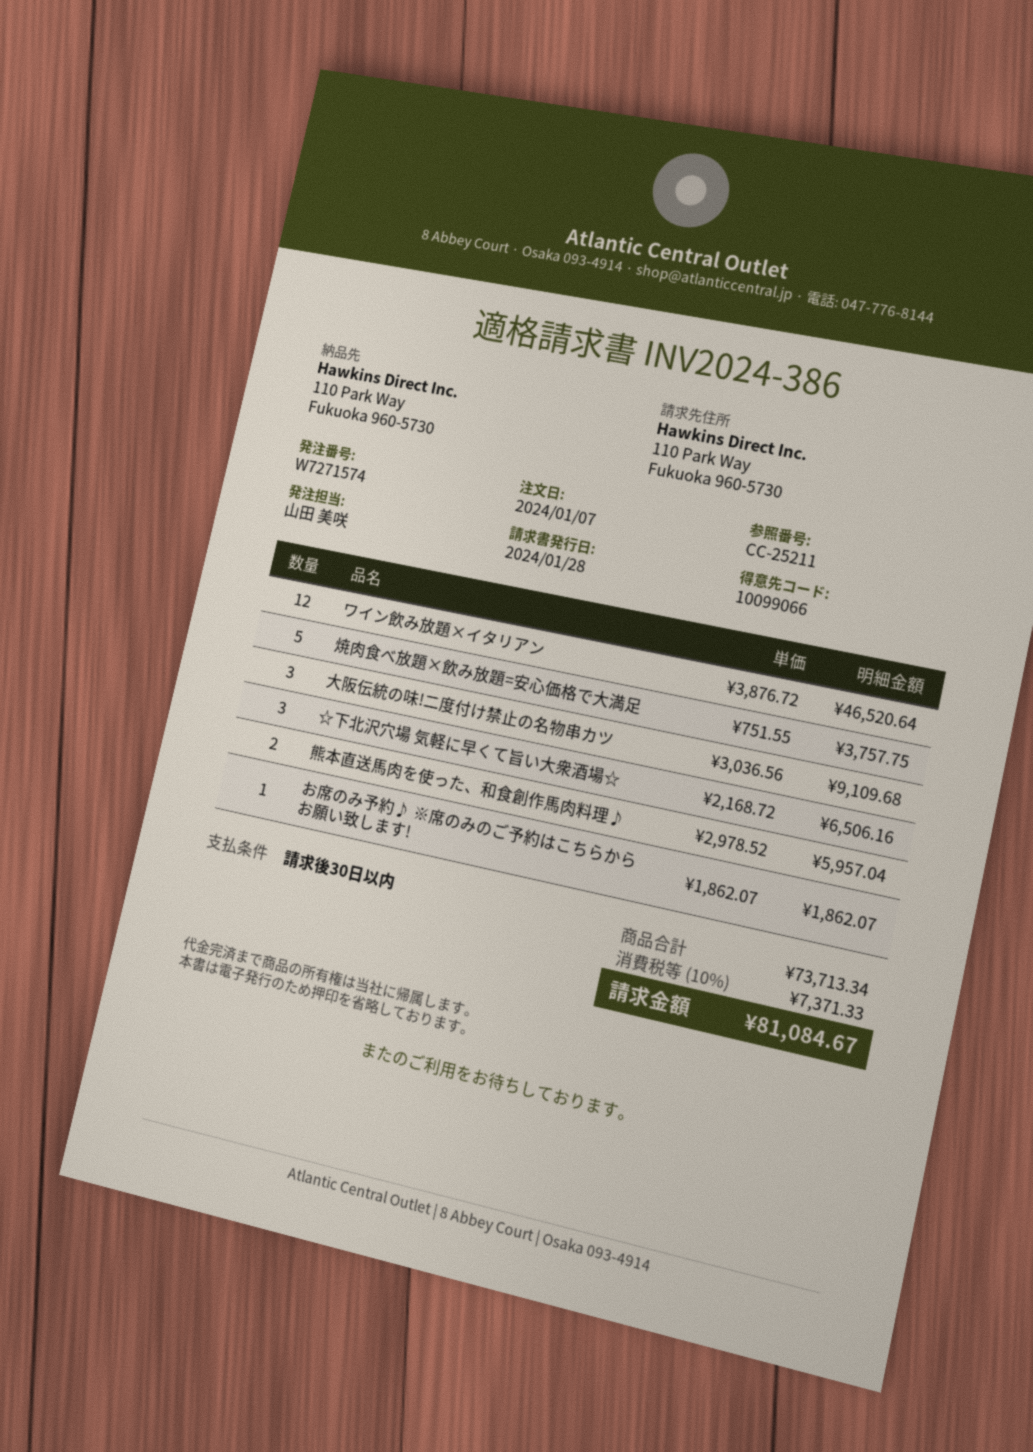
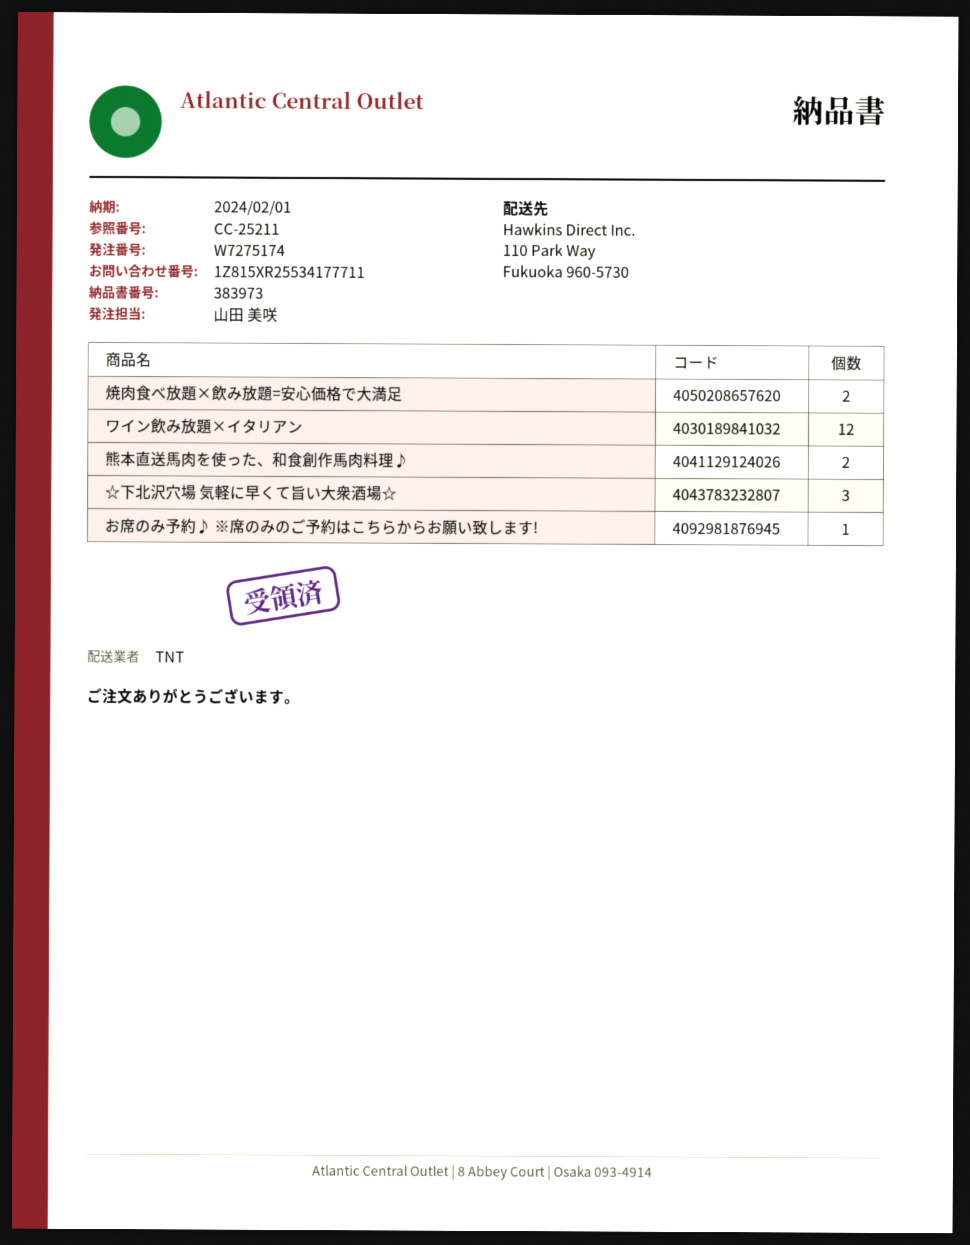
order number: W7271574 -> W7275174
焼肉食べ放題×飲み放題=安心価格で大満足: 5 -> 2
大阪伝統の味!二度付け禁止の名物串カツ: 3 -> none

